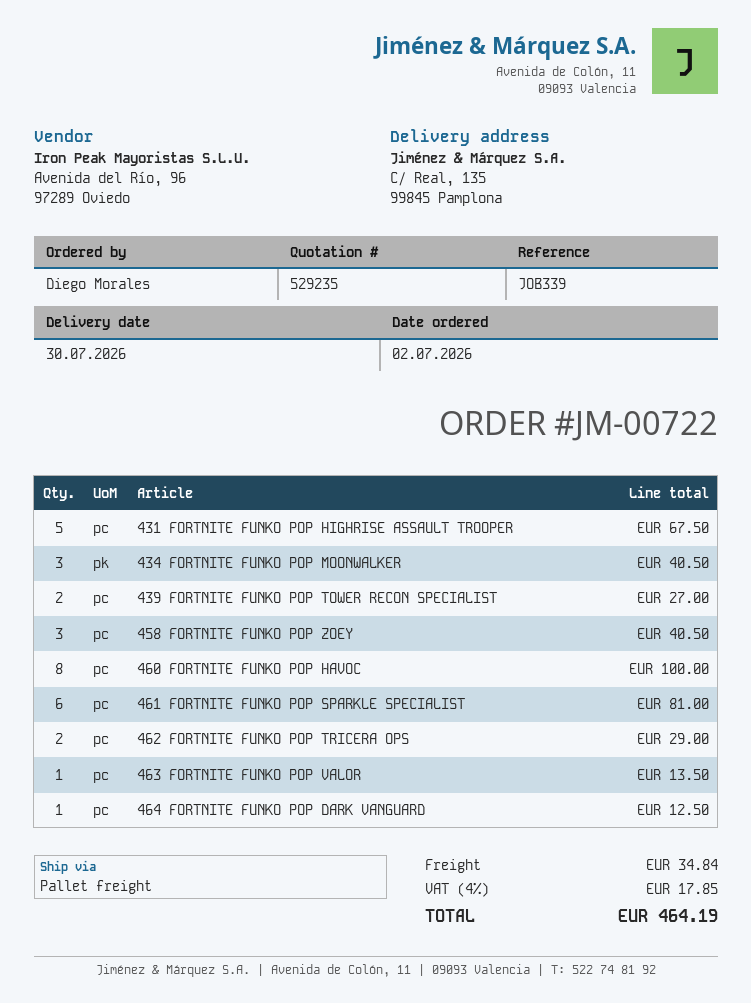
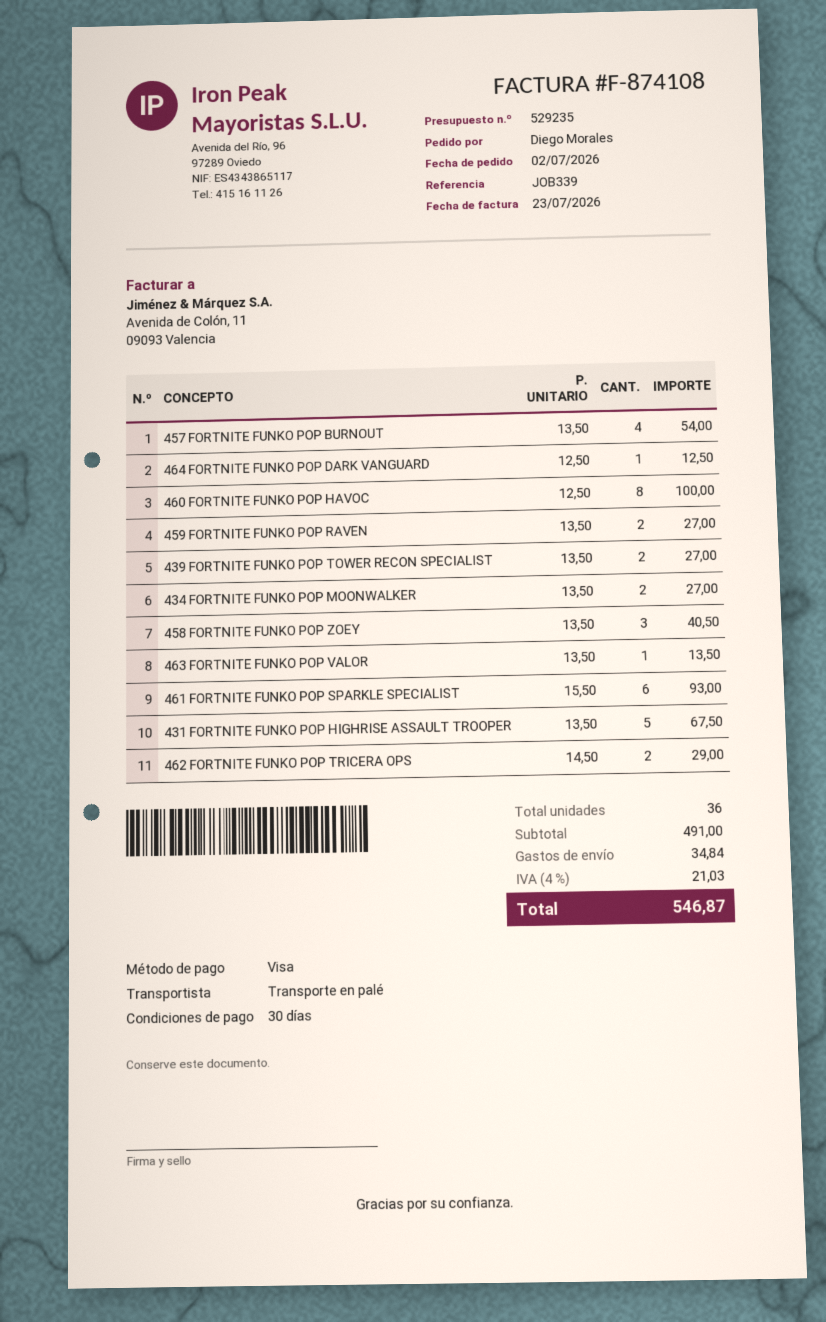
434 FORTNITE FUNKO POP MOONWALKER: 3 for 40.50 -> 2 for 27.00
461 FORTNITE FUNKO POP SPARKLE SPECIALIST: 6 for 81.00 -> 6 for 93.00
457 FORTNITE FUNKO POP BURNOUT: none -> 4 for 54.00
459 FORTNITE FUNKO POP RAVEN: none -> 2 for 27.00
tax: 4% = 17.85 -> 4% = 21.03
total: 464.19 -> 546.87

